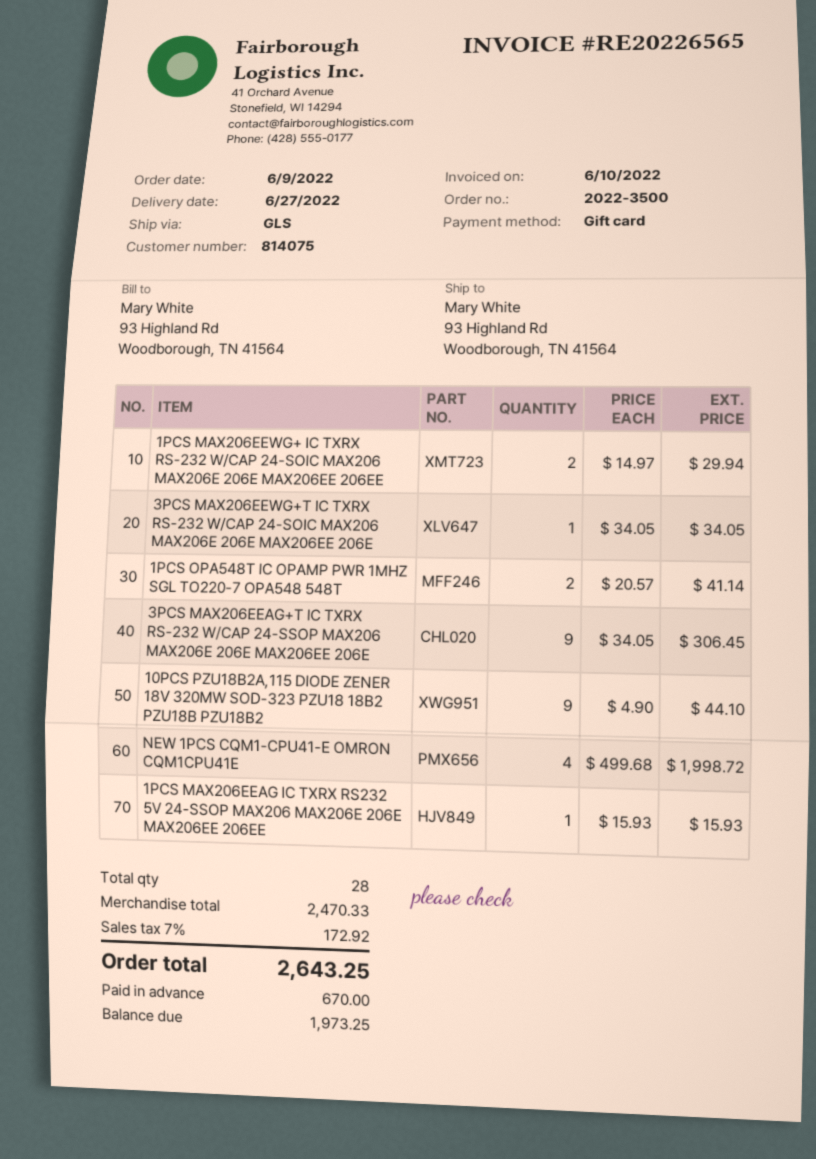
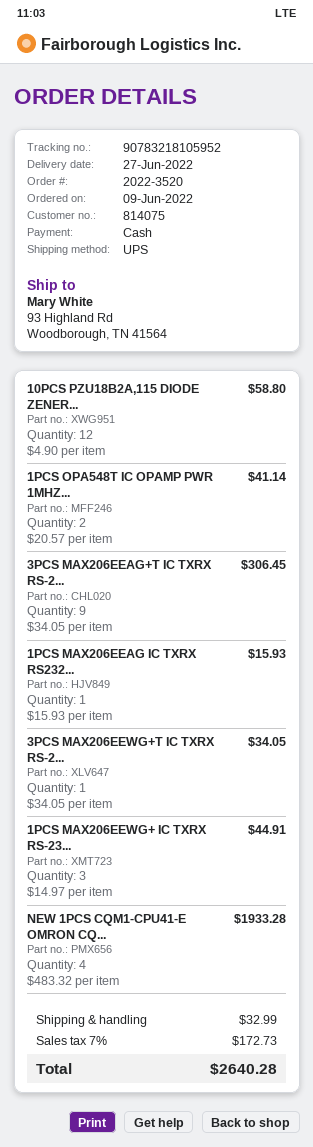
order number: 2022-3500 -> 2022-3520
payment method: gift card -> cash
shipping method: GLS -> UPS
1PCS MAX206EEWG+ IC TXRX RS-232 W/CAP 24-SOIC MAX206 MAX206E 206E MAX206EE 206EE: 2 x 14.97 = 29.94 -> 3 x 14.97 = 44.91
10PCS PZU18B2A,115 DIODE ZENER 18V 320MW SOD-323 PZU18 18B2 PZU18B PZU18B2: 9 x 4.90 = 44.10 -> 12 x 4.90 = 58.80
NEW 1PCS CQM1-CPU41-E OMRON CQM1CPU41E: 4 x 499.68 = 1998.72 -> 4 x 483.32 = 1933.28
shipping: none -> 32.99
tax: 7% = 172.92 -> 7% = 172.73
total: 2643.25 -> 2640.28

